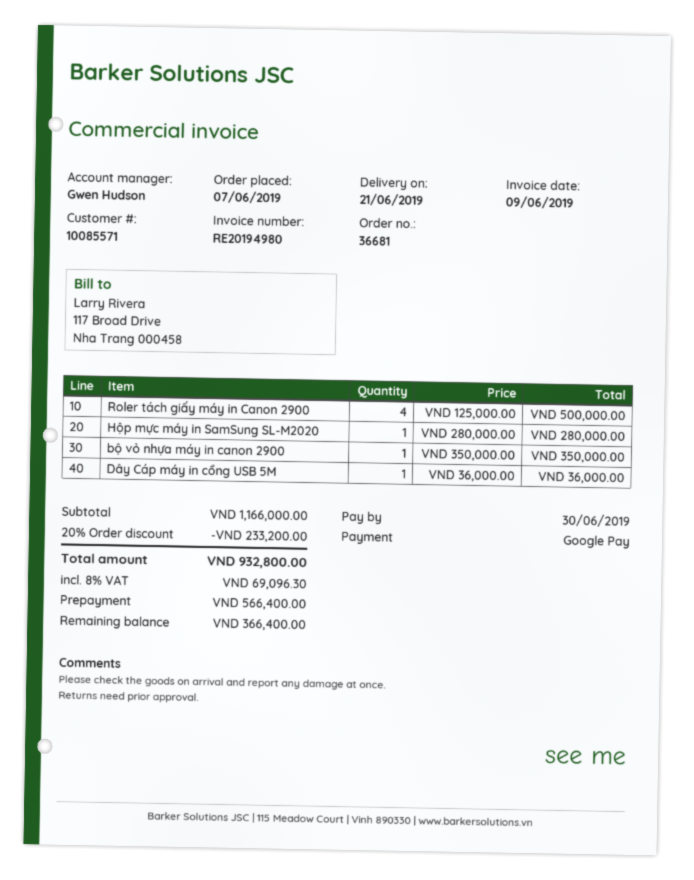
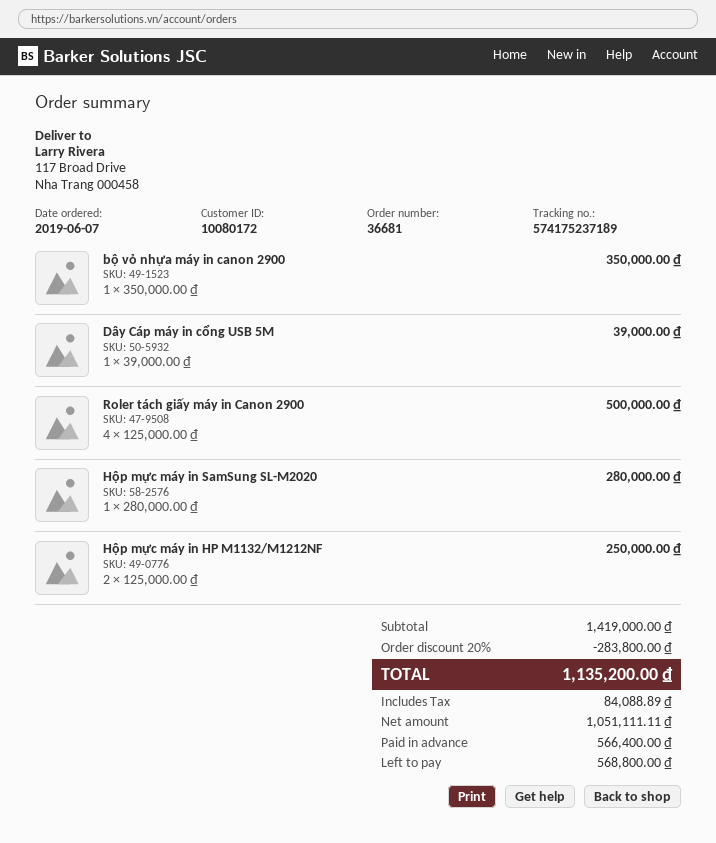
customer number: 10085571 -> 10080172
Dây Cáp máy in cổng USB 5M: 1 x 36000.00 = 36000.00 -> 1 x 39000.00 = 39000.00
Hộp mực máy in HP M1132/M1212NF: none -> 2 x 125000.00 = 250000.00
subtotal: 1166000.00 -> 1419000.00
discount: 20% = 233200.00 -> 20% = 283800.00
tax: 69096.30 -> 84088.89
total: 932800.00 -> 1135200.00
balance: 366400.00 -> 568800.00

